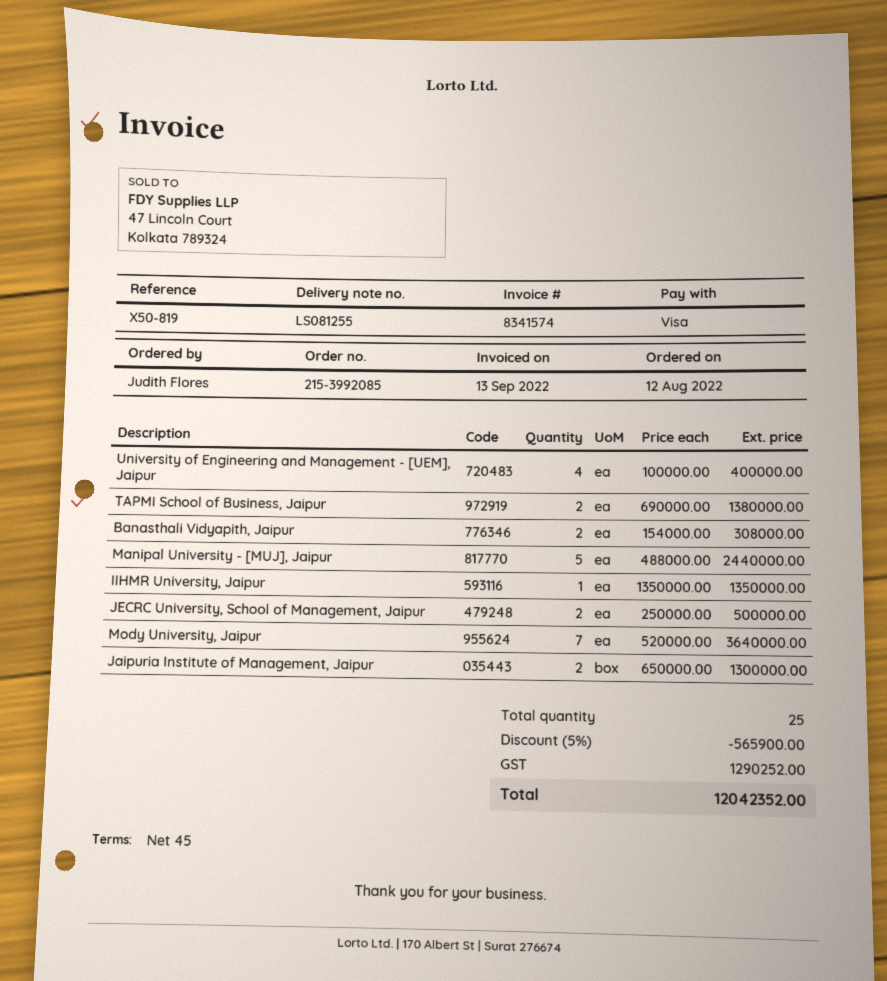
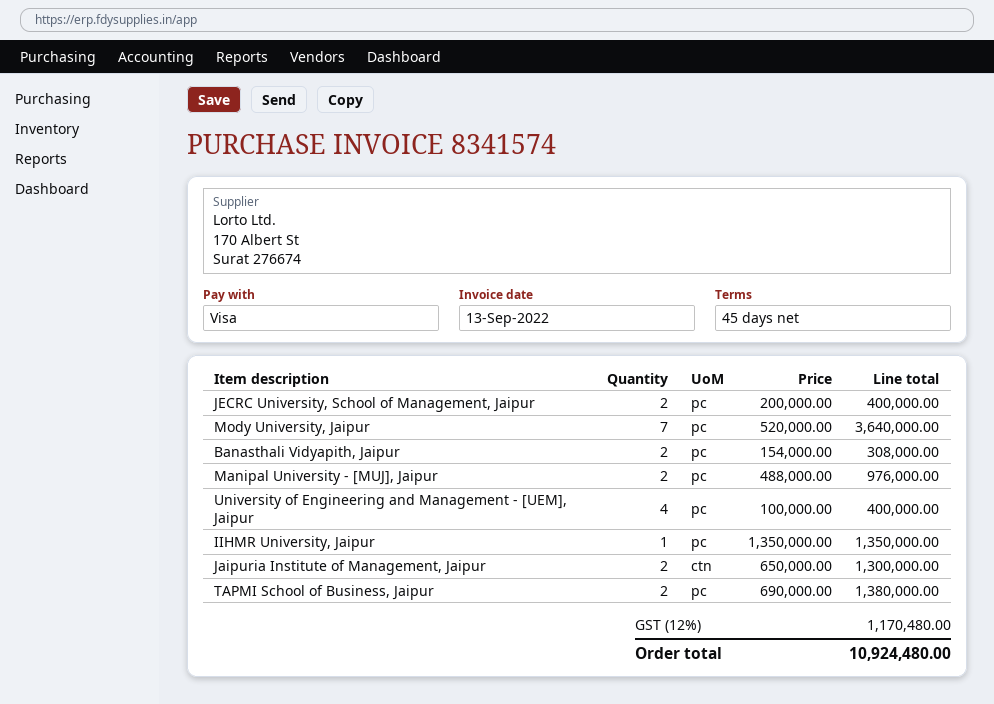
Manipal University - [MUJ], Jaipur: 5 x 488000.00 = 2440000.00 -> 2 x 488000.00 = 976000.00
JECRC University, School of Management, Jaipur: 2 x 250000.00 = 500000.00 -> 2 x 200000.00 = 400000.00
discount: 5% = 565900.00 -> none
tax: 1290252.00 -> 1170480.00
total: 12042352.00 -> 10924480.00

